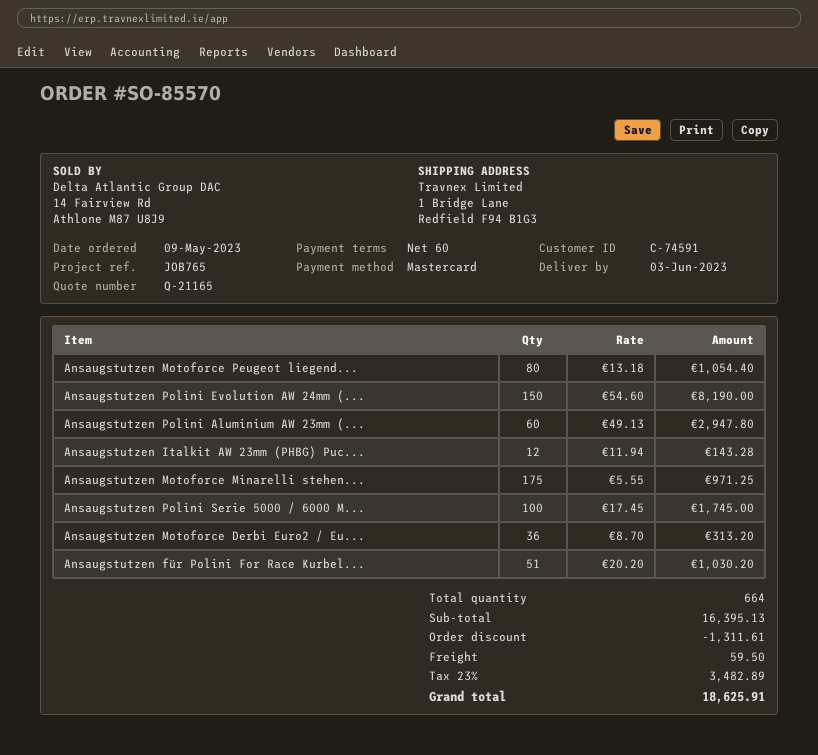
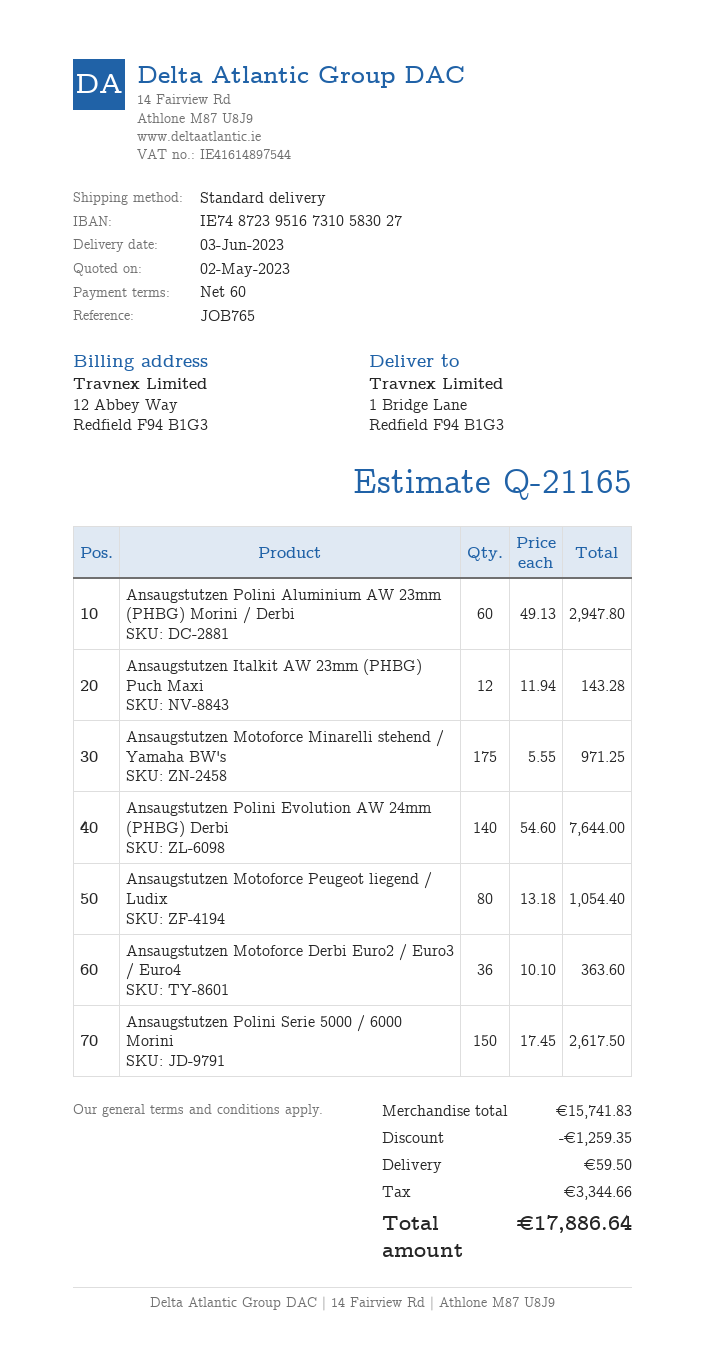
Ansaugstutzen Polini Evolution AW 24mm (...: 150 x 54.60 = 8190.00 -> 140 x 54.60 = 7644.00
Ansaugstutzen Polini Serie 5000 / 6000 M...: 100 x 17.45 = 1745.00 -> 150 x 17.45 = 2617.50
Ansaugstutzen Motoforce Derbi Euro2 / Eu...: 36 x 8.70 = 313.20 -> 36 x 10.10 = 363.60
Ansaugstutzen für Polini For Race Kurbel...: 51 x 20.20 = 1030.20 -> none
subtotal: 16395.13 -> 15741.83
discount: 1311.61 -> 1259.35
tax: 3482.89 -> 3344.66
total: 18625.91 -> 17886.64

